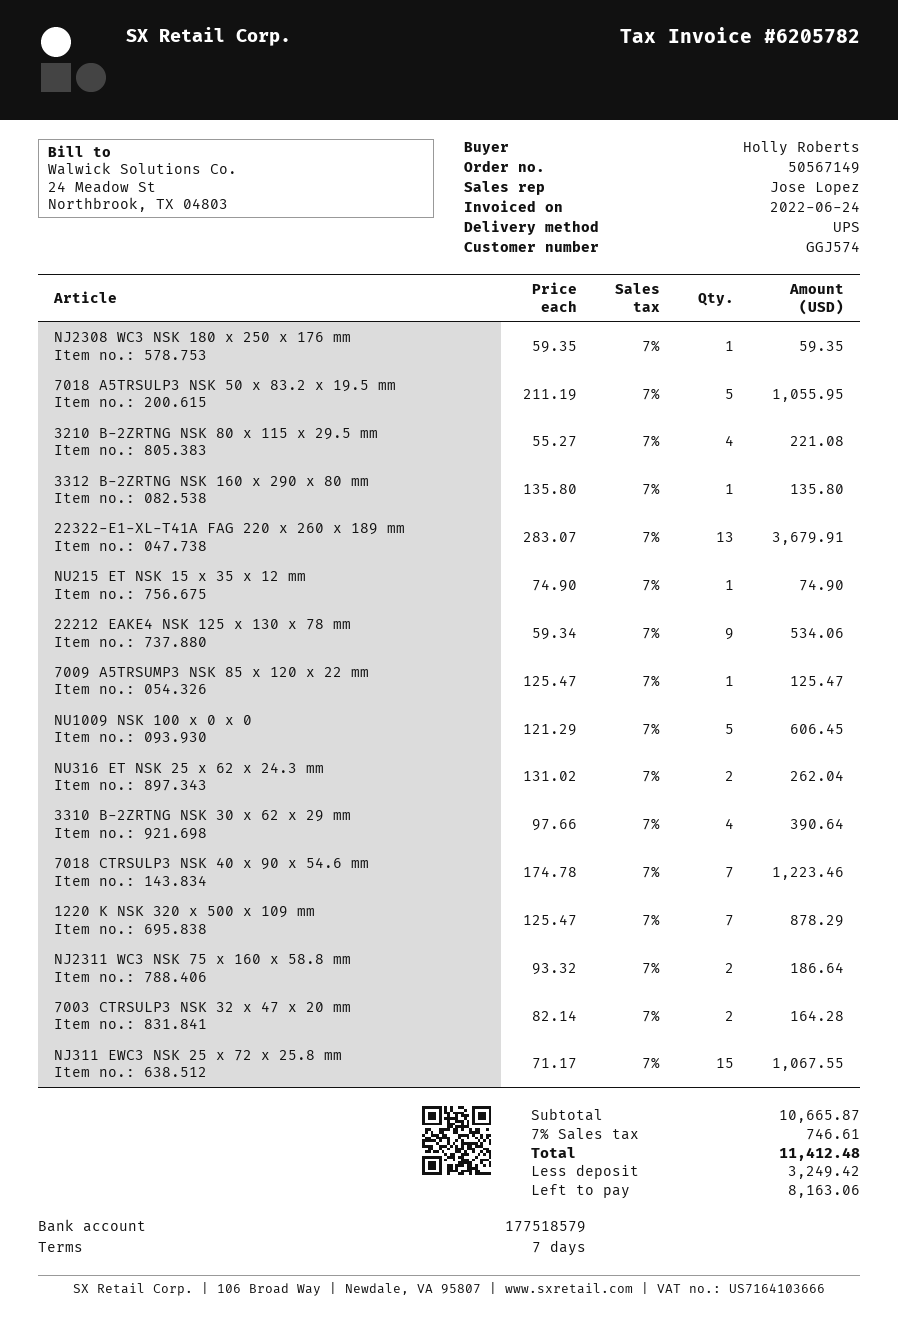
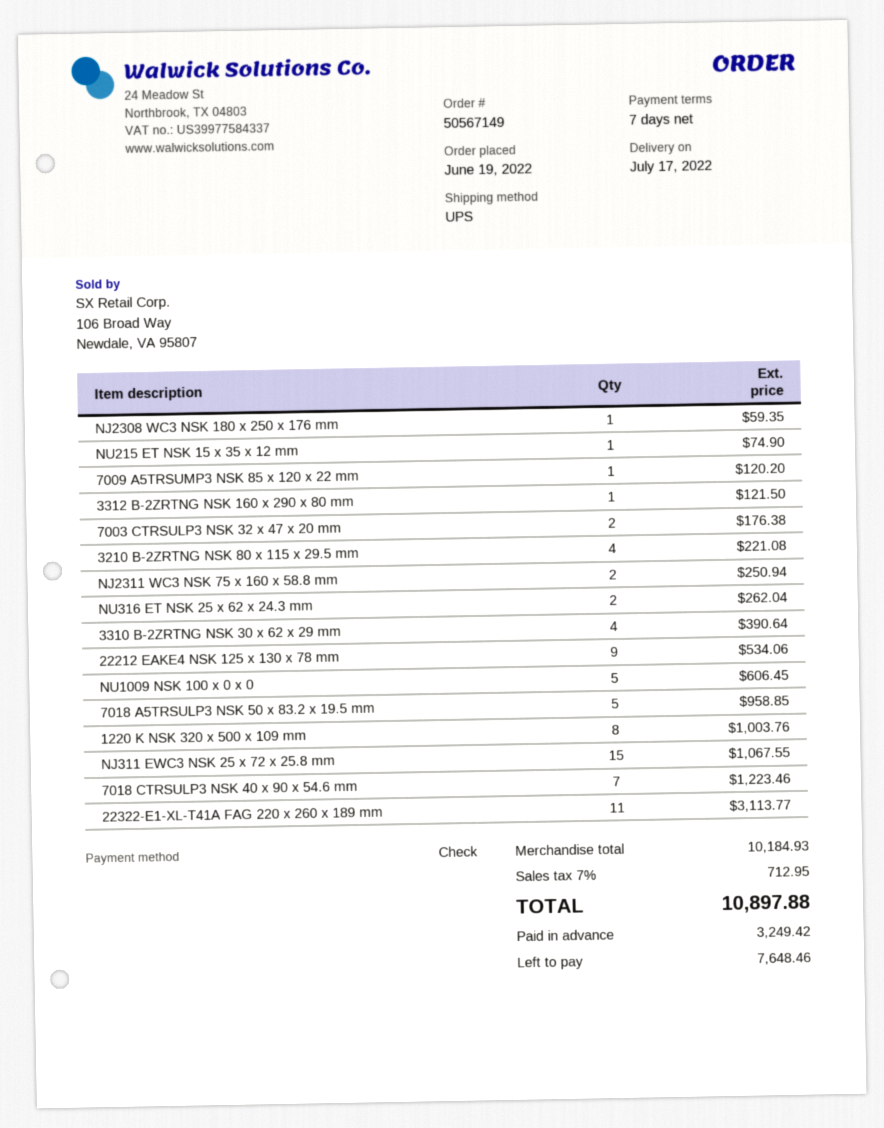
7018 A5TRSULP3 NSK 50 x 83.2 x 19.5 mm: 5 for 1055.95 -> 5 for 958.85
3312 B-2ZRTNG NSK 160 x 290 x 80 mm: 1 for 135.80 -> 1 for 121.50
22322-E1-XL-T41A FAG 220 x 260 x 189 mm: 13 for 3679.91 -> 11 for 3113.77
7009 A5TRSUMP3 NSK 85 x 120 x 22 mm: 1 for 125.47 -> 1 for 120.20
1220 K NSK 320 x 500 x 109 mm: 7 for 878.29 -> 8 for 1003.76
NJ2311 WC3 NSK 75 x 160 x 58.8 mm: 2 for 186.64 -> 2 for 250.94
7003 CTRSULP3 NSK 32 x 47 x 20 mm: 2 for 164.28 -> 2 for 176.38
subtotal: 10665.87 -> 10184.93
tax: 7% = 746.61 -> 7% = 712.95
total: 11412.48 -> 10897.88
balance: 8163.06 -> 7648.46

